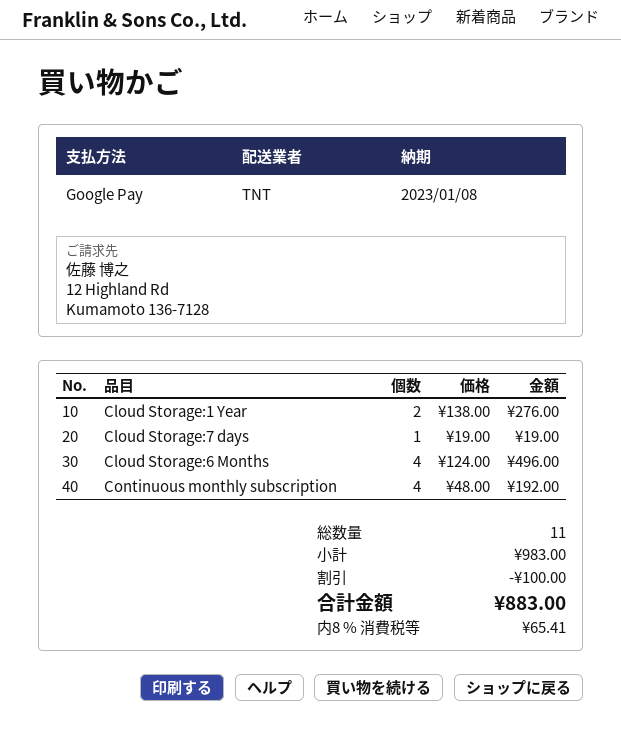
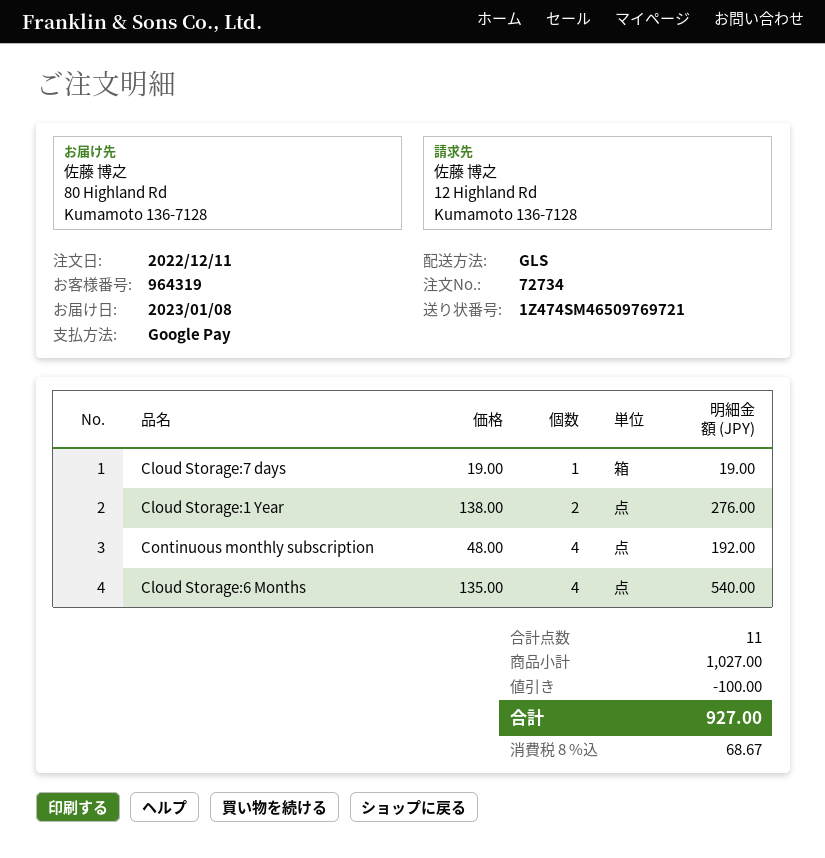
shipping method: TNT -> GLS
Cloud Storage:6 Months: 4 x 124.00 = 496.00 -> 4 x 135.00 = 540.00
subtotal: 983.00 -> 1027.00
tax: 8% = 65.41 -> 8% = 68.67
total: 883.00 -> 927.00

